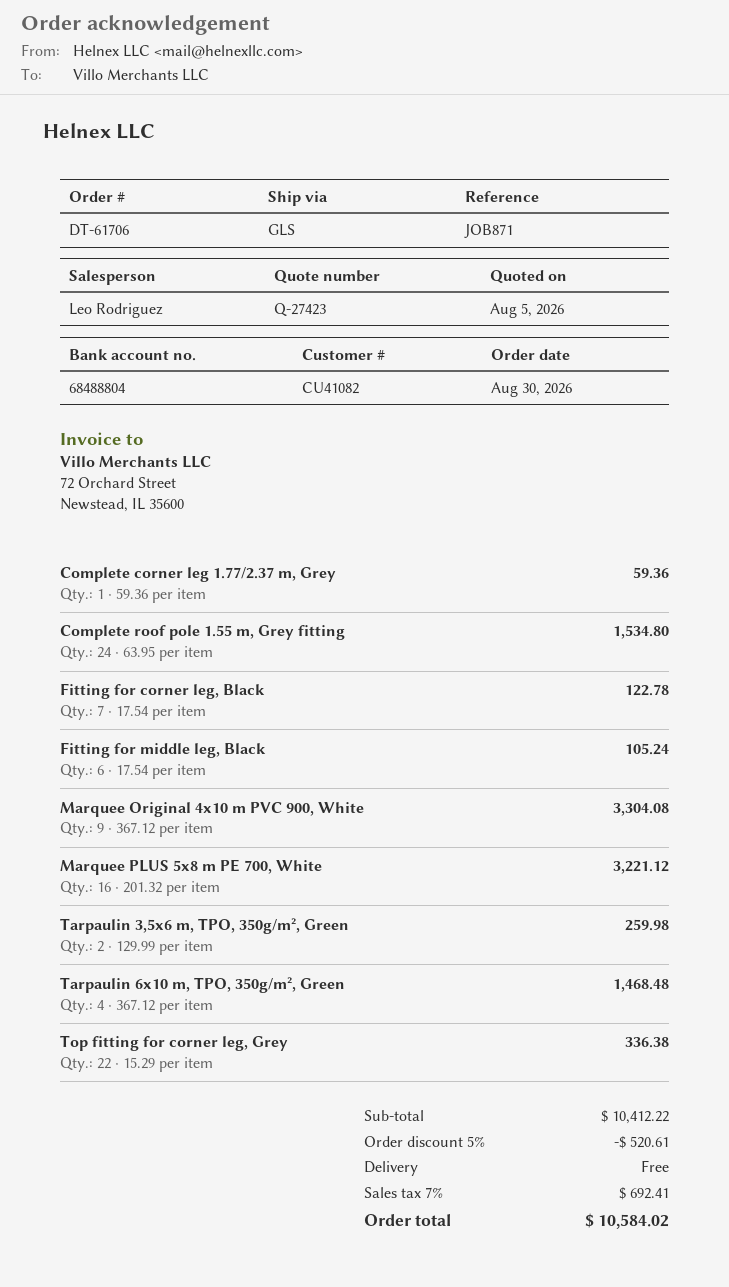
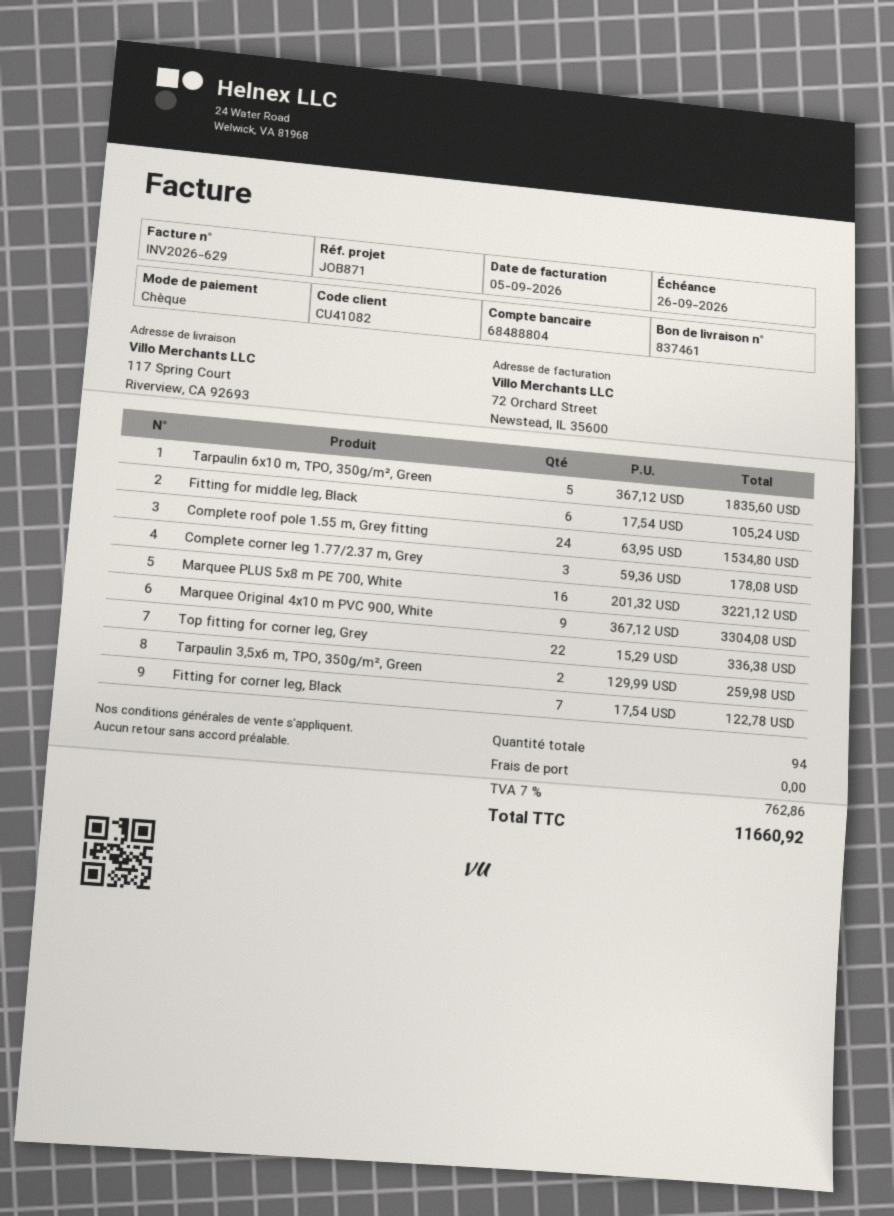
Complete corner leg 1.77/2.37 m, Grey: 1 x 59.36 = 59.36 -> 3 x 59.36 = 178.08
Tarpaulin 6x10 m, TPO, 350g/m², Green: 4 x 367.12 = 1468.48 -> 5 x 367.12 = 1835.60
discount: 5% = 520.61 -> none
tax: 7% = 692.41 -> 7% = 762.86
total: 10584.02 -> 11660.92

